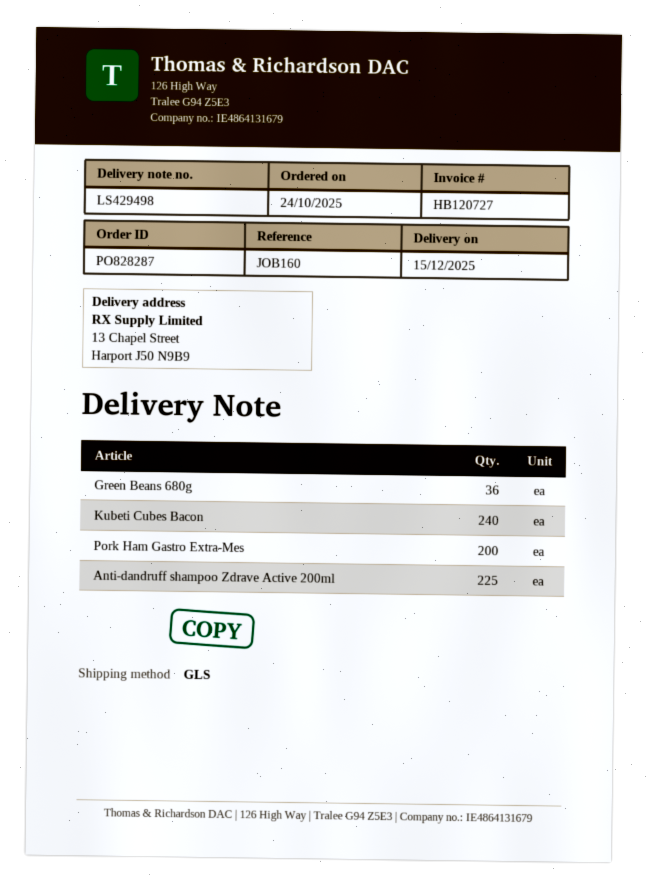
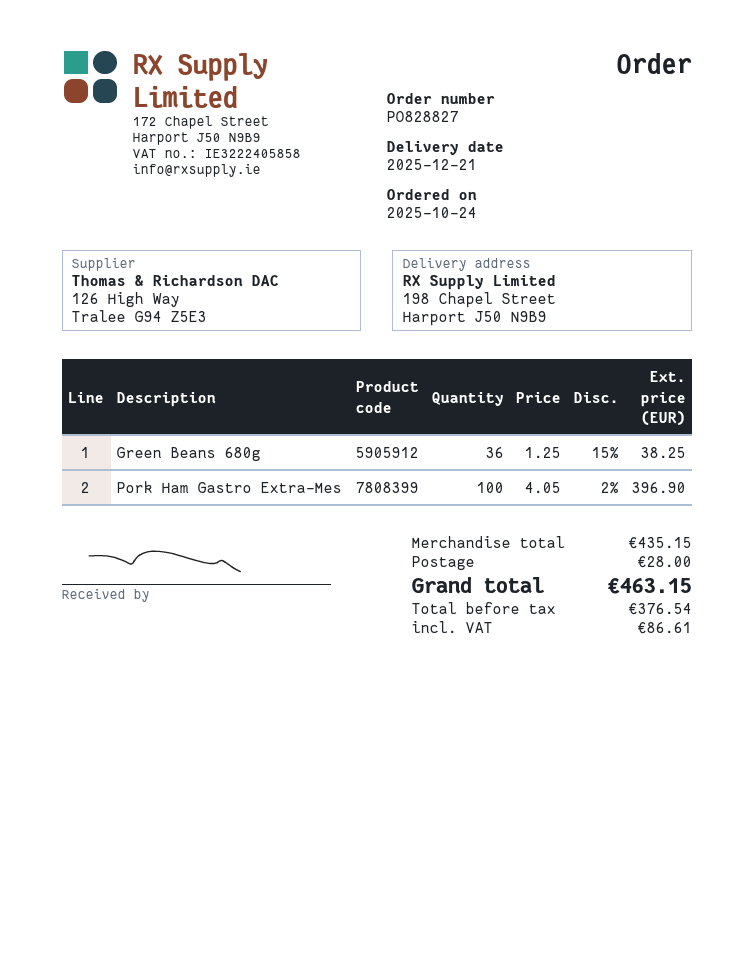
order number: PO828287 -> PO828827
delivery date: 2025-12-15 -> 2025-12-21
ship to: 13 Chapel Street, Harport J50 N9B9 -> 198 Chapel Street, Harport J50 N9B9
Kubeti Cubes Bacon: 240 -> none
Pork Ham Gastro Extra-Mes: 200 -> 100
Аnti-dandruff shampoo Zdrave Active 200ml: 225 -> none

